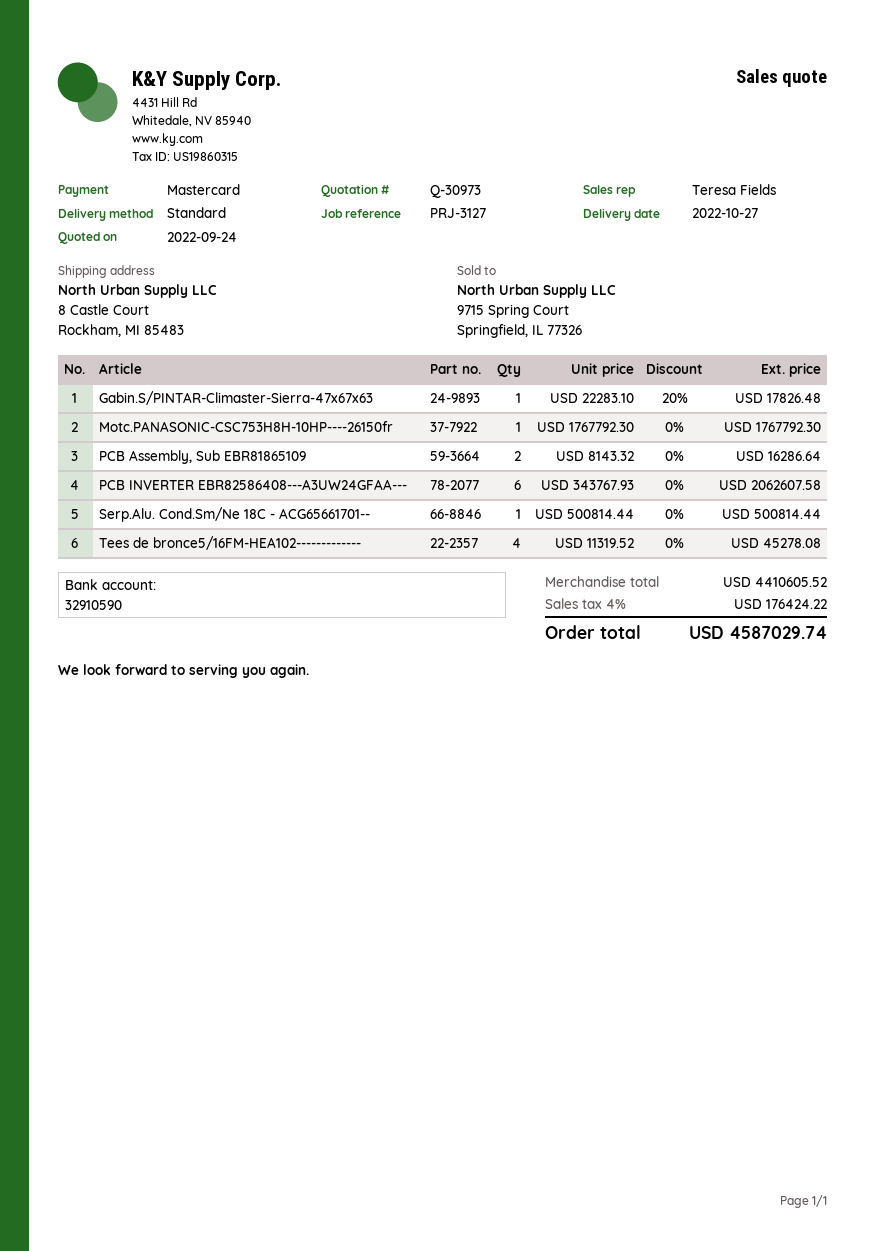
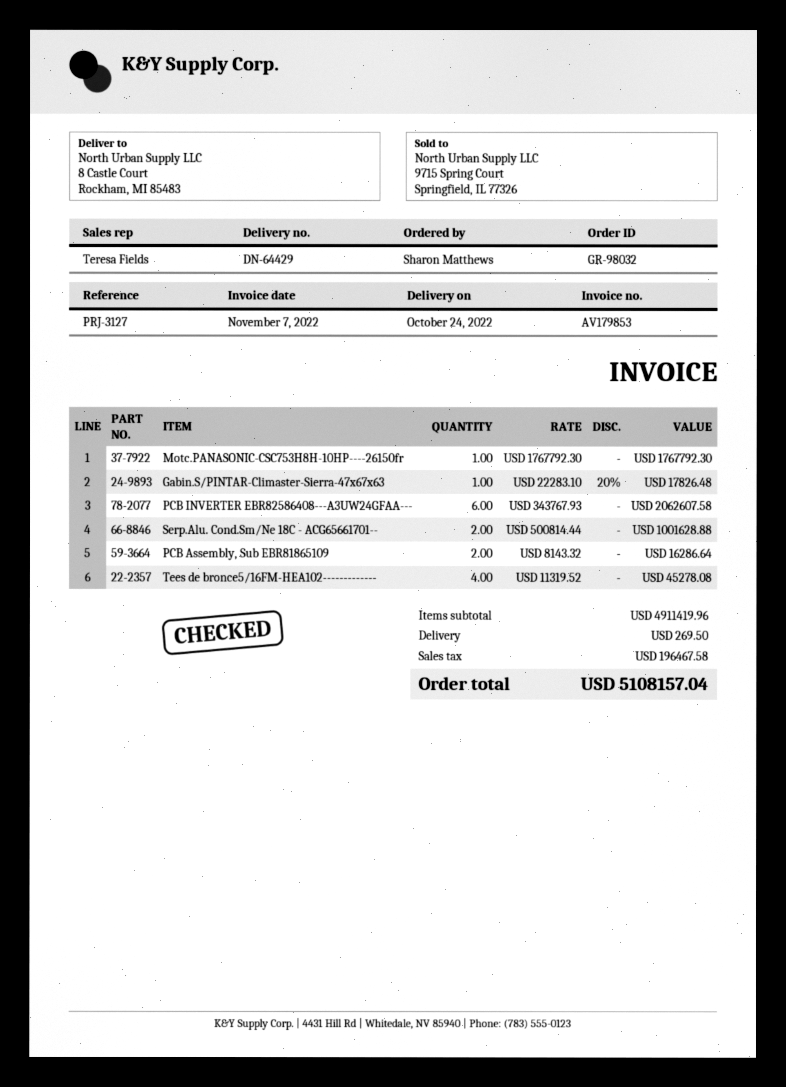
delivery date: 2022-10-27 -> 2022-10-24
Serp.Alu. Cond.Sm/Ne 18C - ACG65661701--: 1 x 500814.44 = 500814.44 -> 2 x 500814.44 = 1001628.88
subtotal: 4410605.52 -> 4911419.96
shipping: none -> 269.50
tax: 176424.22 -> 196467.58
total: 4587029.74 -> 5108157.04

